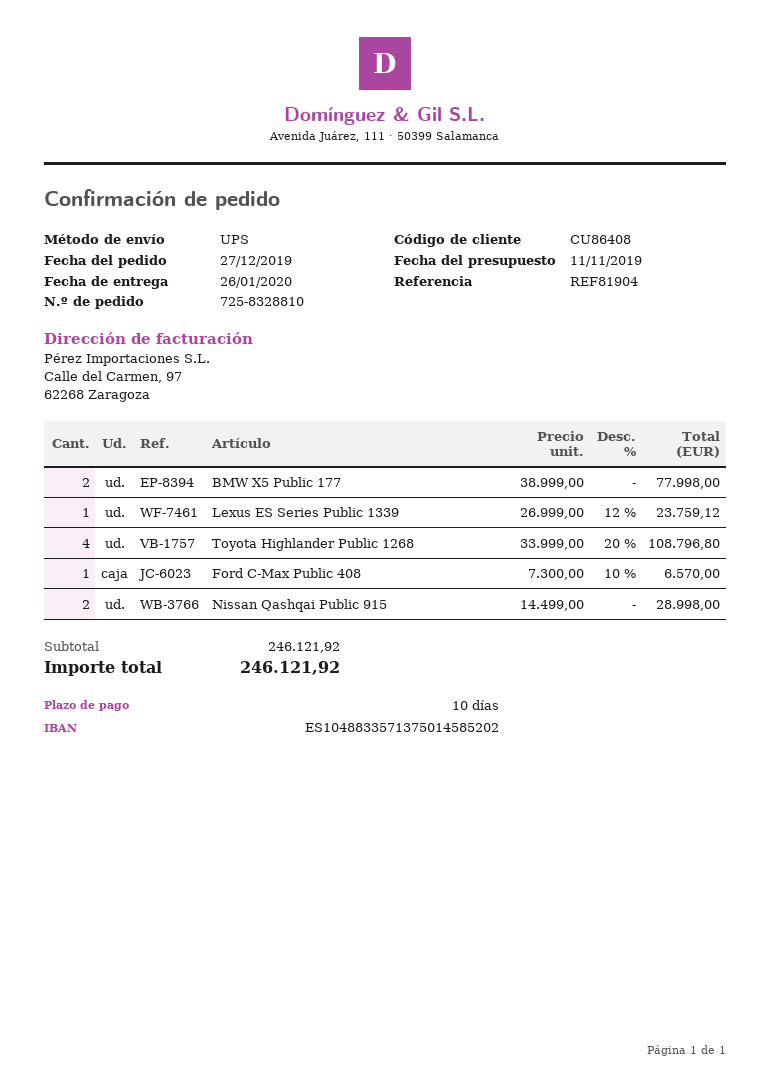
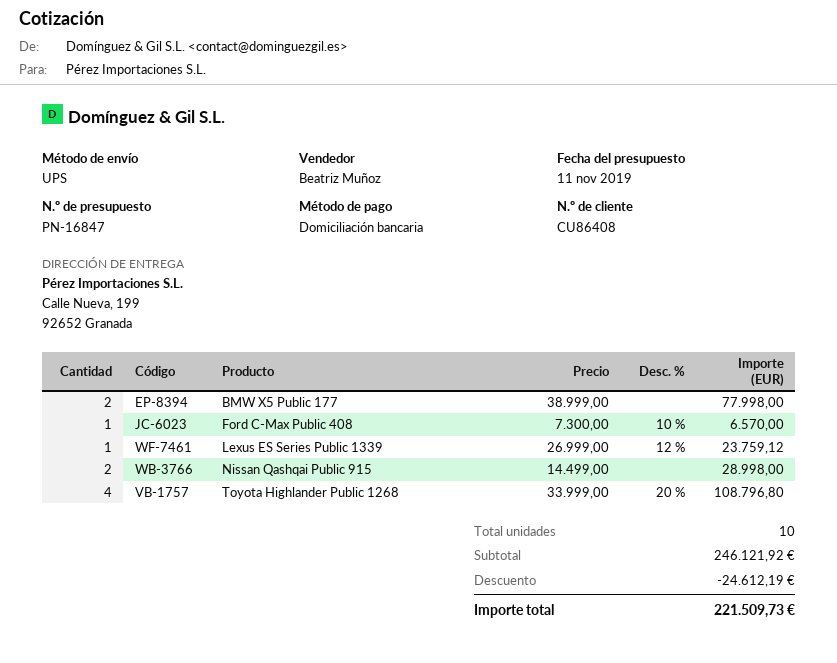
discount: none -> 24612.19
total: 246121.92 -> 221509.73

